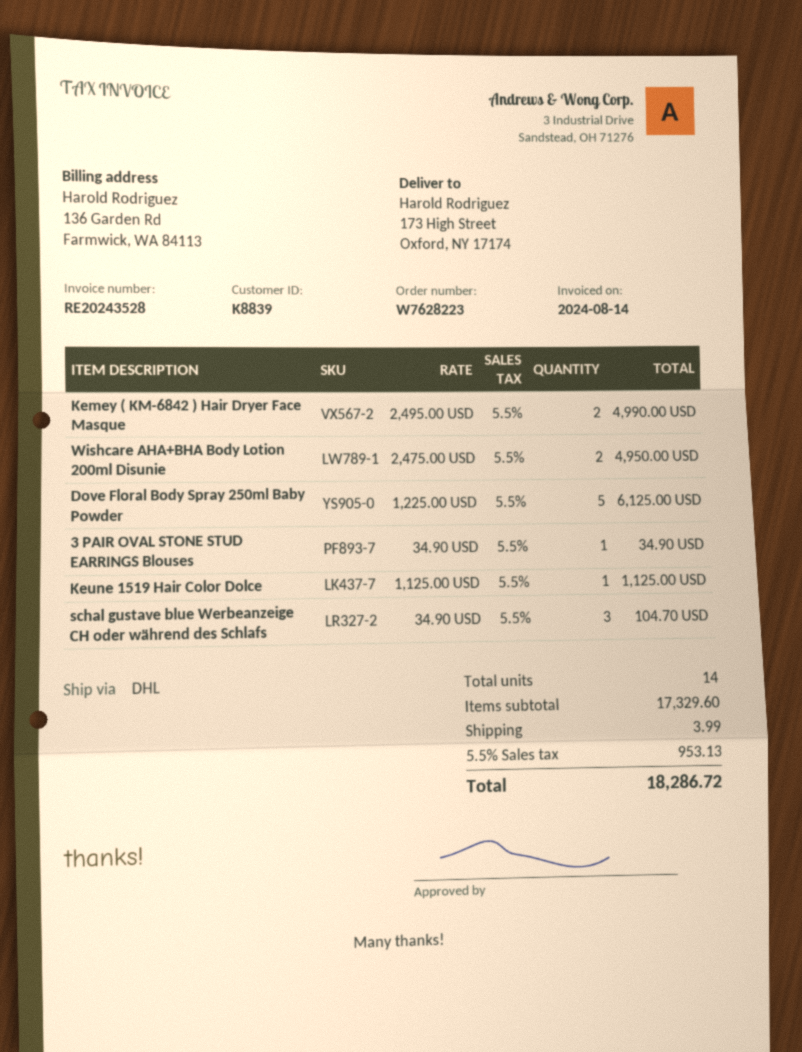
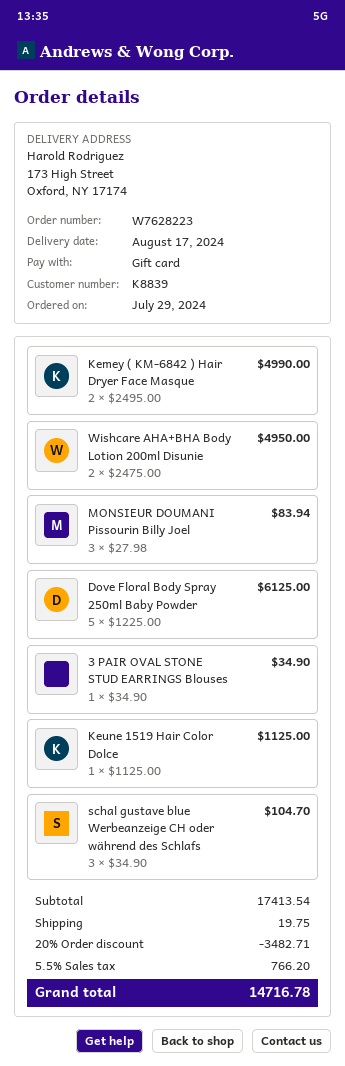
MONSIEUR DOUMANI Pissourin Billy Joel: none -> 3 x 27.98 = 83.94
subtotal: 17329.60 -> 17413.54
discount: none -> 20% = 3482.71
shipping: 3.99 -> 19.75
tax: 5.5% = 953.13 -> 5.5% = 766.20
total: 18286.72 -> 14716.78

